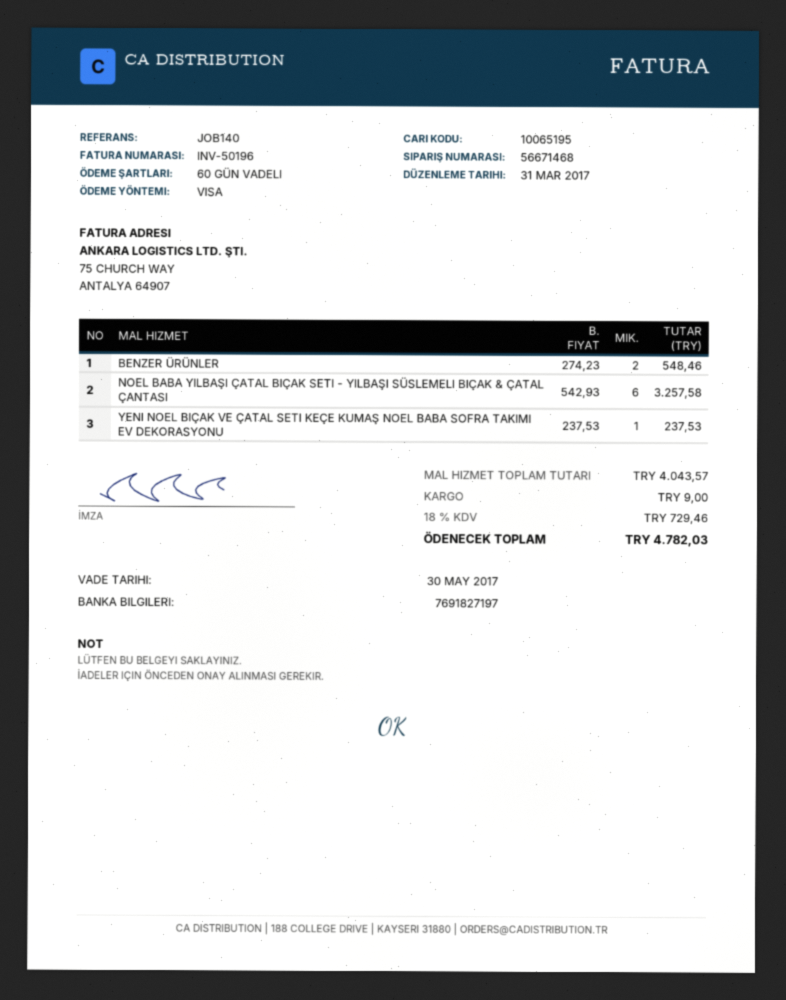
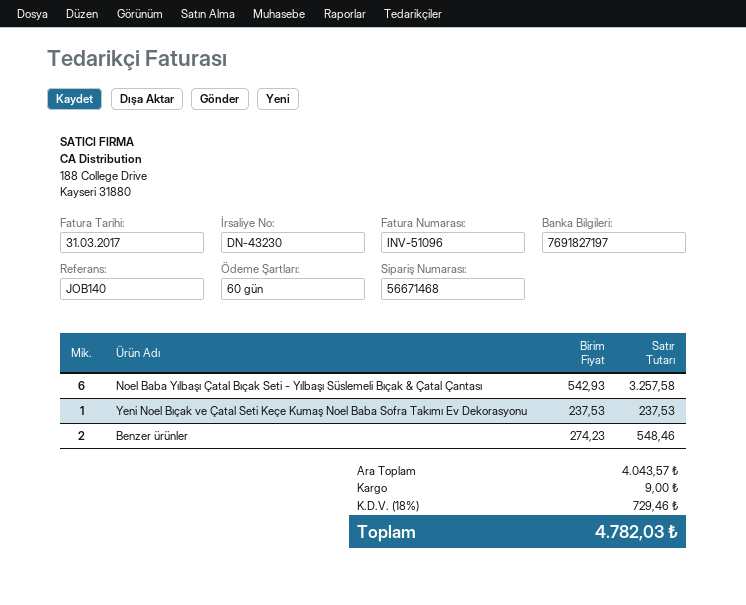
invoice number: INV-50196 -> INV-51096

